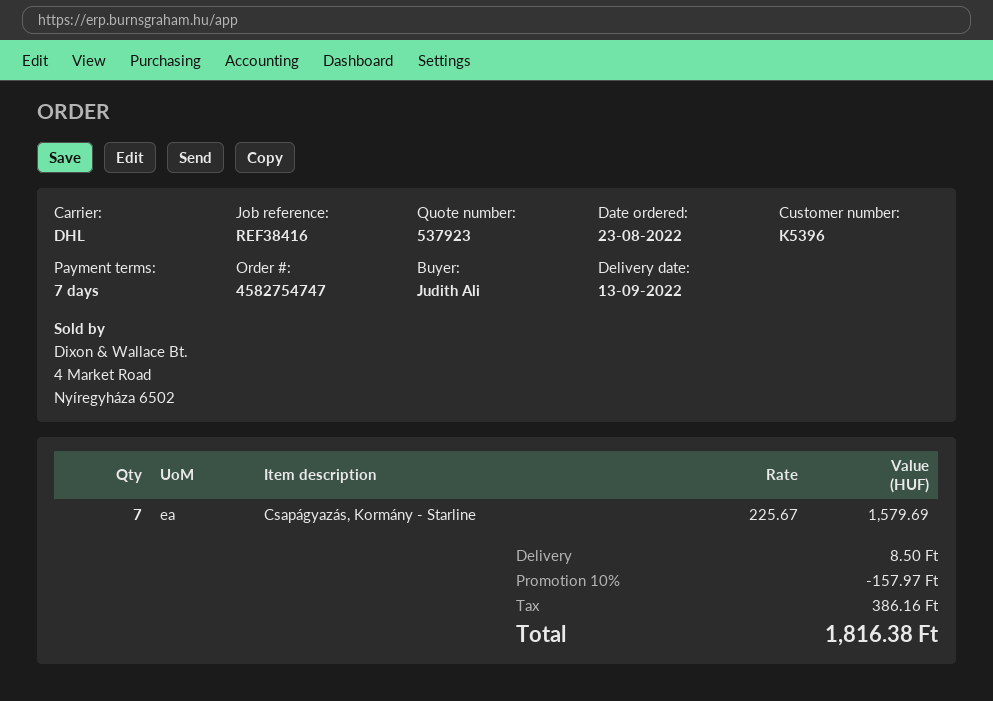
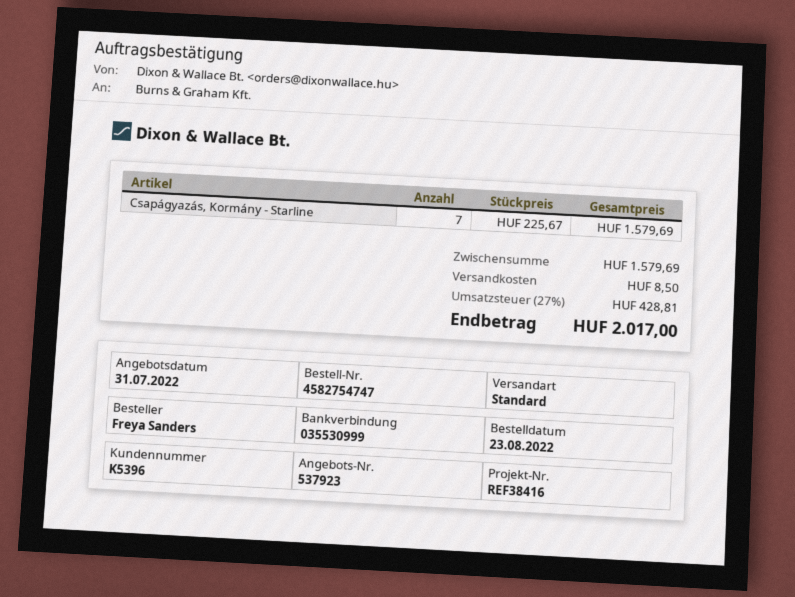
ordered by: Judith Ali -> Freya Sanders
shipping method: DHL -> standard
discount: 10% = 157.97 -> none
tax: 386.16 -> 428.81
total: 1816.38 -> 2017.00

